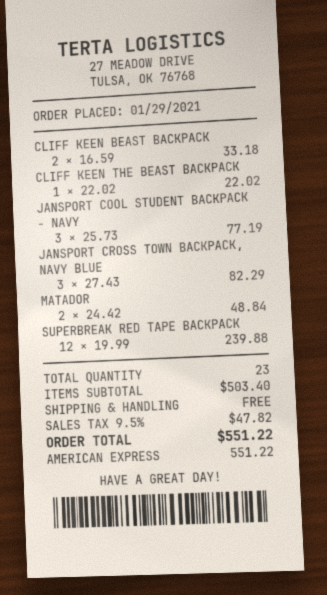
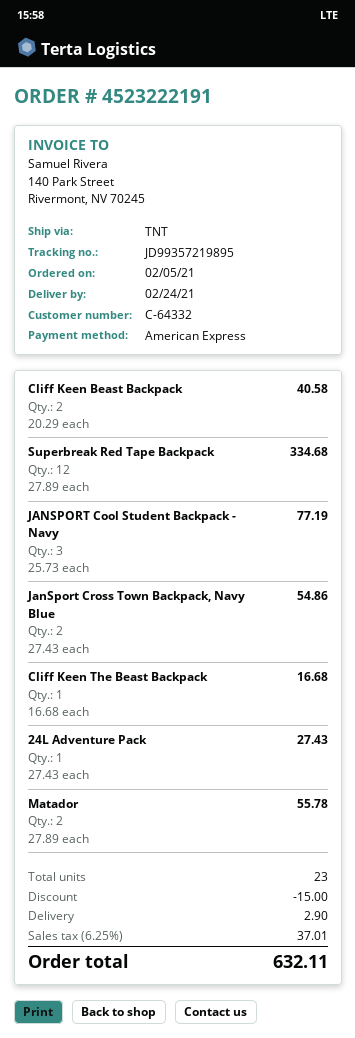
order date: 2021-01-29 -> 2021-02-05
CLIFF KEEN BEAST BACKPACK: 2 x 16.59 = 33.18 -> 2 x 20.29 = 40.58
CLIFF KEEN THE BEAST BACKPACK: 1 x 22.02 = 22.02 -> 1 x 16.68 = 16.68
JANSPORT CROSS TOWN BACKPACK, NAVY BLUE: 3 x 27.43 = 82.29 -> 2 x 27.43 = 54.86
MATADOR: 2 x 24.42 = 48.84 -> 2 x 27.89 = 55.78
SUPERBREAK RED TAPE BACKPACK: 12 x 19.99 = 239.88 -> 12 x 27.89 = 334.68
24L Adventure Pack: none -> 1 x 27.43 = 27.43
discount: none -> 15.00
shipping: 0.00 -> 2.90
tax: 9.5% = 47.82 -> 6.25% = 37.01
total: 551.22 -> 632.11

